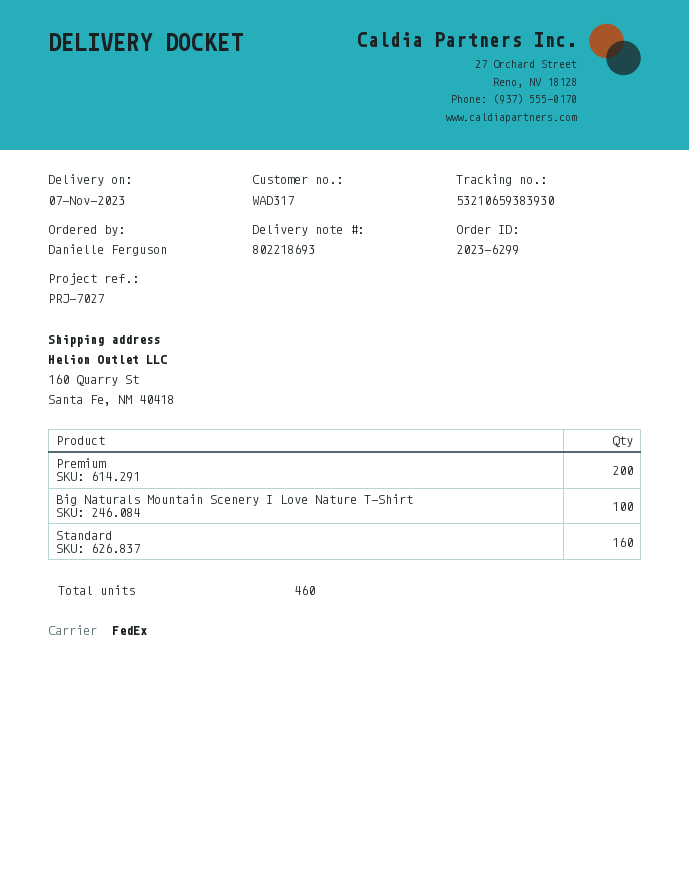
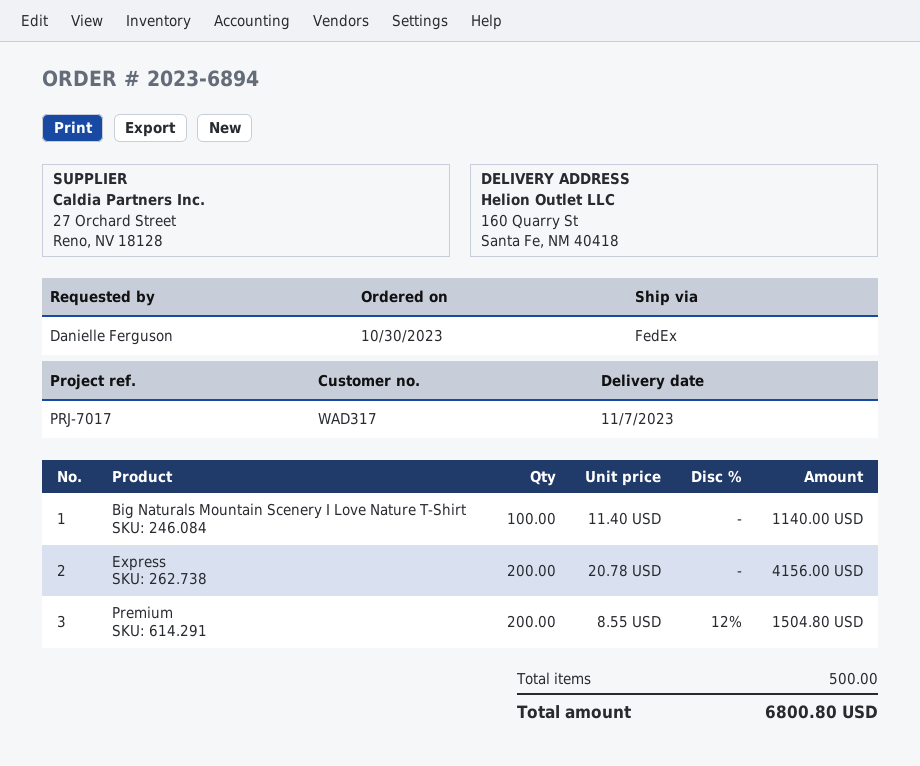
order number: 2023-6299 -> 2023-6894
reference: PRJ-7027 -> PRJ-7017
Standard: 160 -> none
Express: none -> 200
total quantity: 460 -> 500

